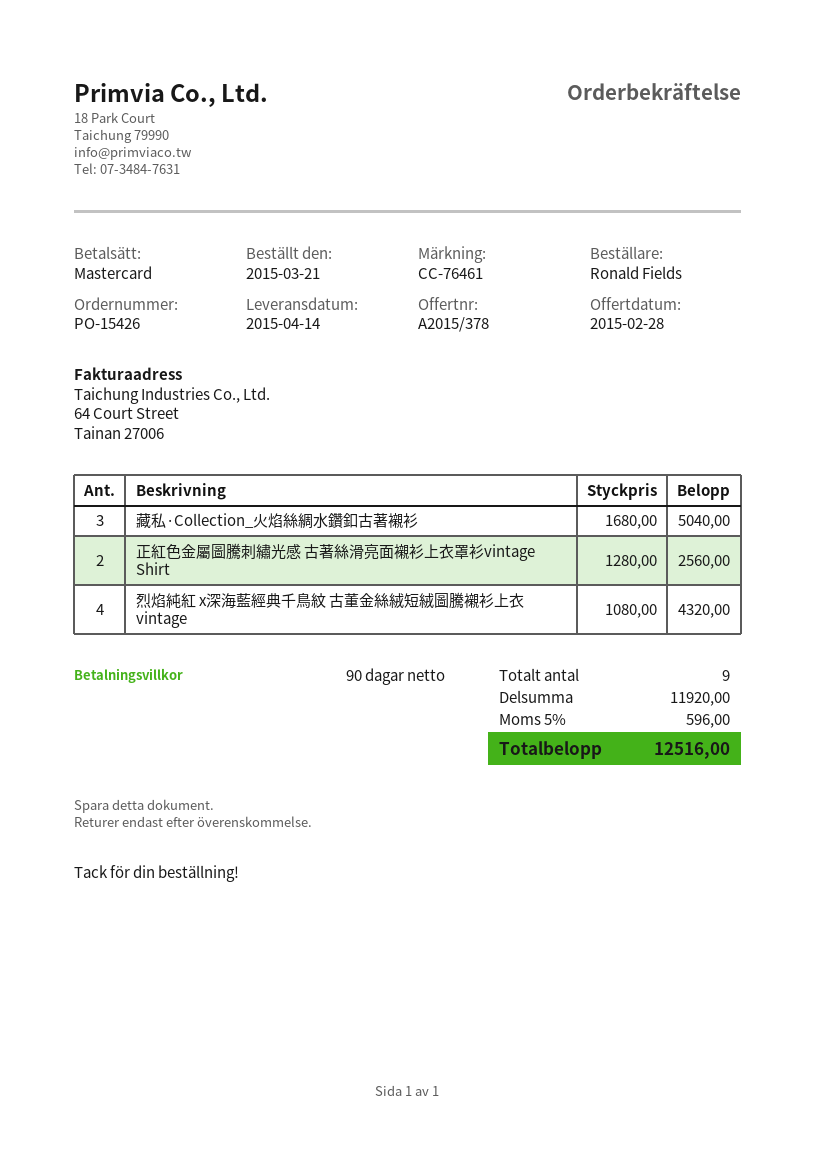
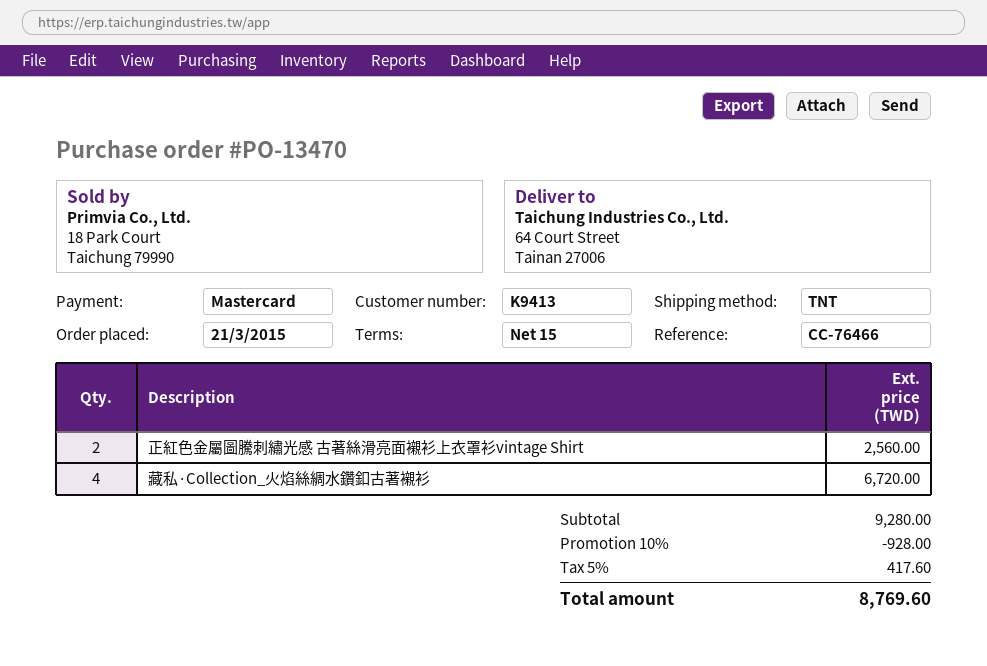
order number: PO-15426 -> PO-13470
payment terms: 90 days -> 15 days
reference: CC-76461 -> CC-76466
藏私·Collection_火焰絲綢水鑽釦古著襯衫: 3 for 5040.00 -> 4 for 6720.00
烈焰純紅 x深海藍經典千鳥紋 古董金絲絨短絨圖騰襯衫上衣 vintage: 4 for 4320.00 -> none
subtotal: 11920.00 -> 9280.00
discount: none -> 10% = 928.00
tax: 5% = 596.00 -> 5% = 417.60
total: 12516.00 -> 8769.60

